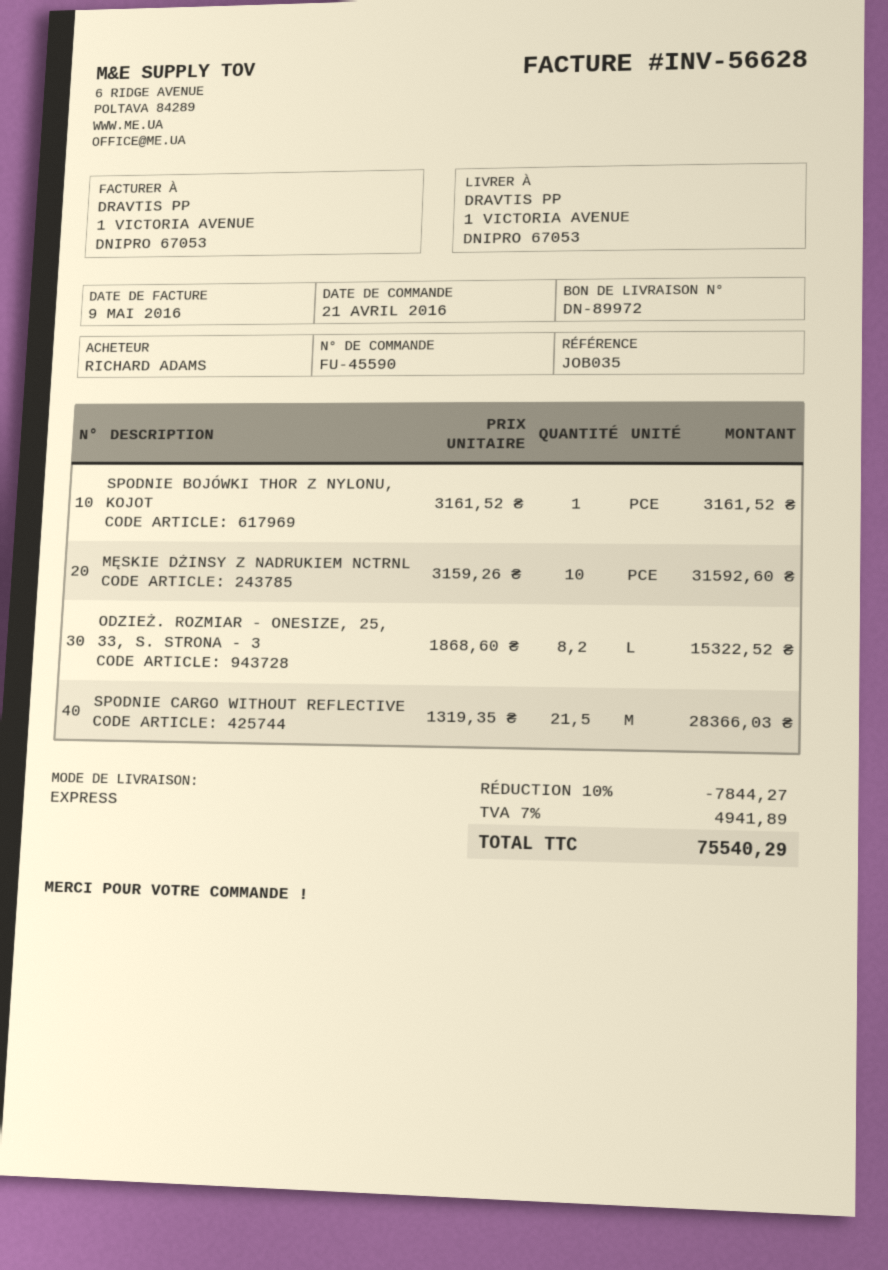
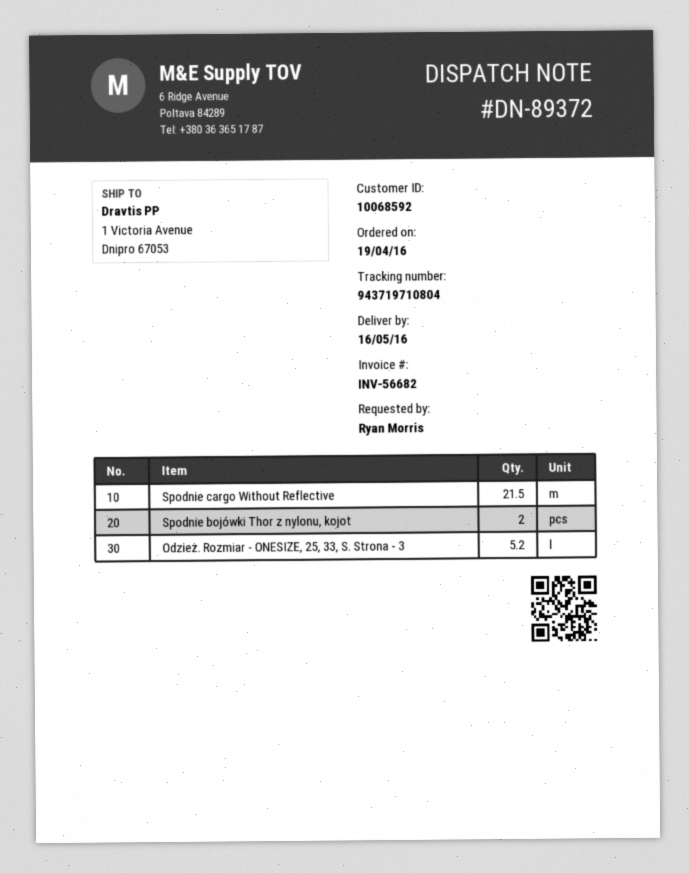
order date: 2016-04-21 -> 2016-04-19
delivery note number: DN-89972 -> DN-89372
invoice number: INV-56628 -> INV-56682
ordered by: RICHARD ADAMS -> Ryan Morris
SPODNIE BOJÓWKI THOR Z NYLONU, KOJOT: 1 -> 2
MĘSKIE DŻINSY Z NADRUKIEM NCTRNL: 10 -> none
ODZIEŻ. ROZMIAR - ONESIZE, 25, 33, S. STRONA - 3: 8.2 -> 5.2

